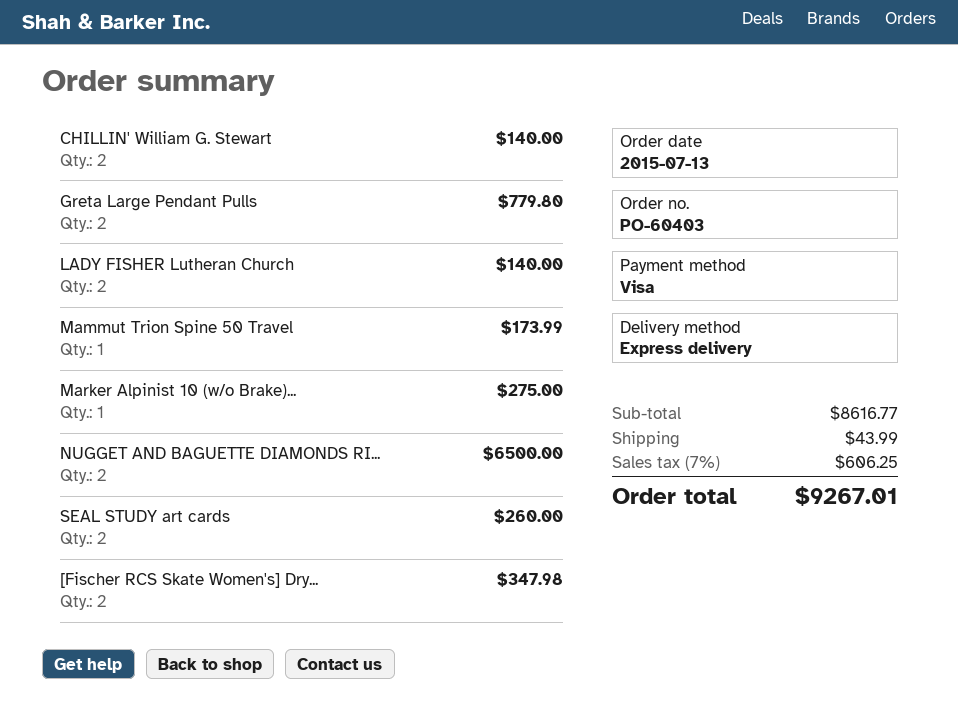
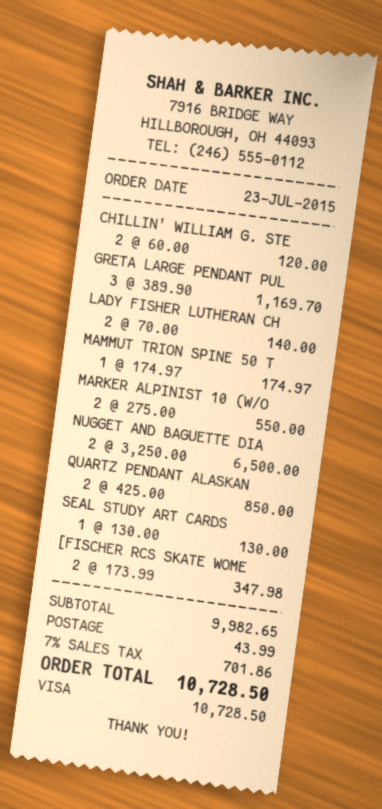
order date: 2015-07-13 -> 2015-07-23
CHILLIN' William G. Stewart: 2 for 140.00 -> 2 for 120.00
Greta Large Pendant Pulls: 2 for 779.80 -> 3 for 1169.70
Mammut Trion Spine 50 Travel: 1 for 173.99 -> 1 for 174.97
Marker Alpinist 10 (w/o Brake)...: 1 for 275.00 -> 2 for 550.00
SEAL STUDY art cards: 2 for 260.00 -> 1 for 130.00
QUARTZ PENDANT ALASKAN: none -> 2 for 850.00
subtotal: 8616.77 -> 9982.65
tax: 7% = 606.25 -> 7% = 701.86
total: 9267.01 -> 10728.50

